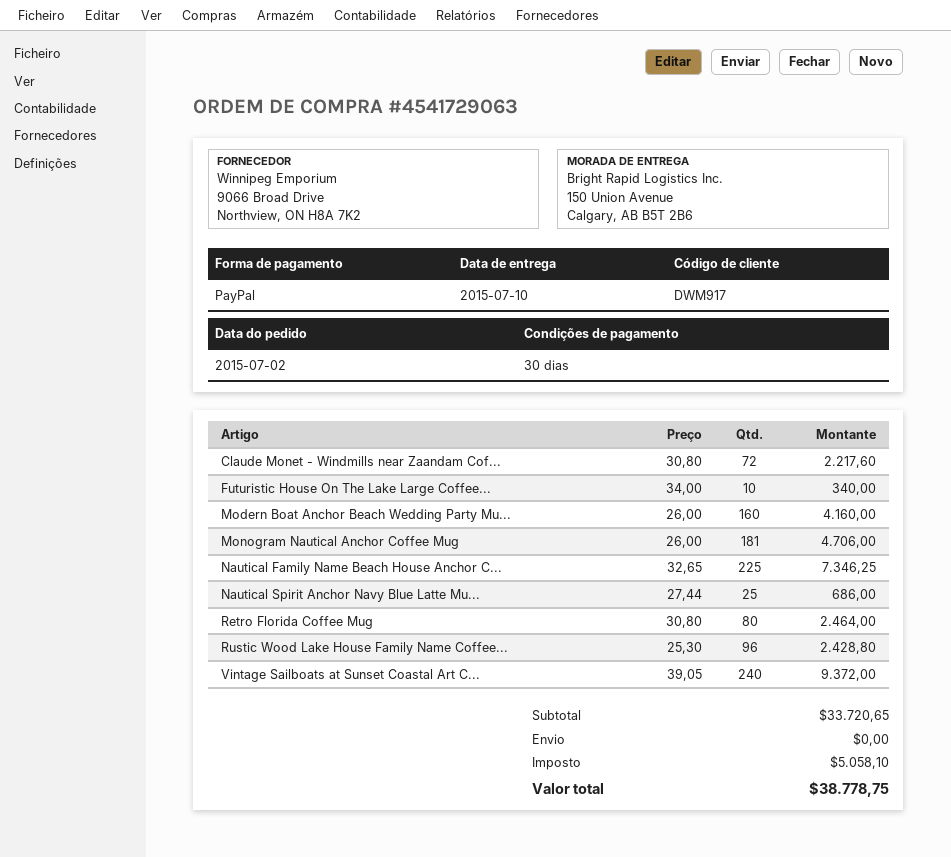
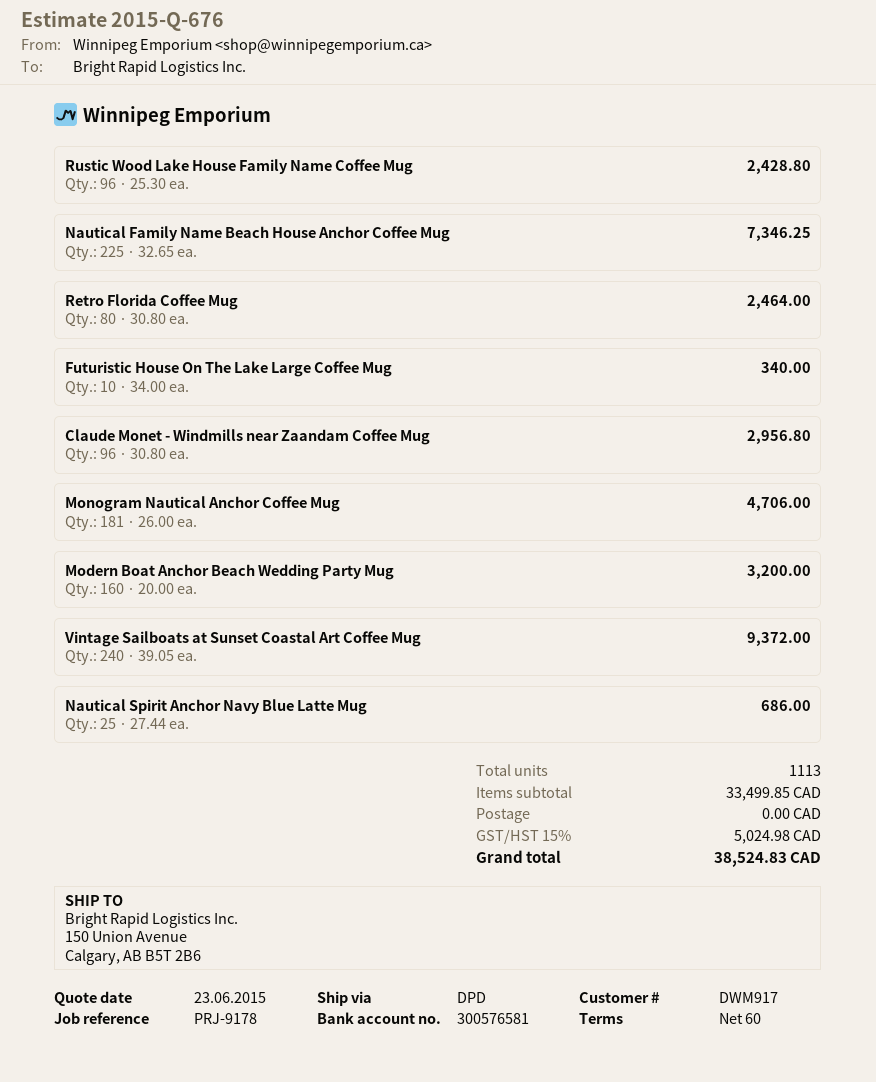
payment terms: 30 days -> 60 days
Claude Monet - Windmills near Zaandam Cof...: 72 x 30.80 = 2217.60 -> 96 x 30.80 = 2956.80
Modern Boat Anchor Beach Wedding Party Mu...: 160 x 26.00 = 4160.00 -> 160 x 20.00 = 3200.00
subtotal: 33720.65 -> 33499.85
tax: 5058.10 -> 5024.98
total: 38778.75 -> 38524.83

